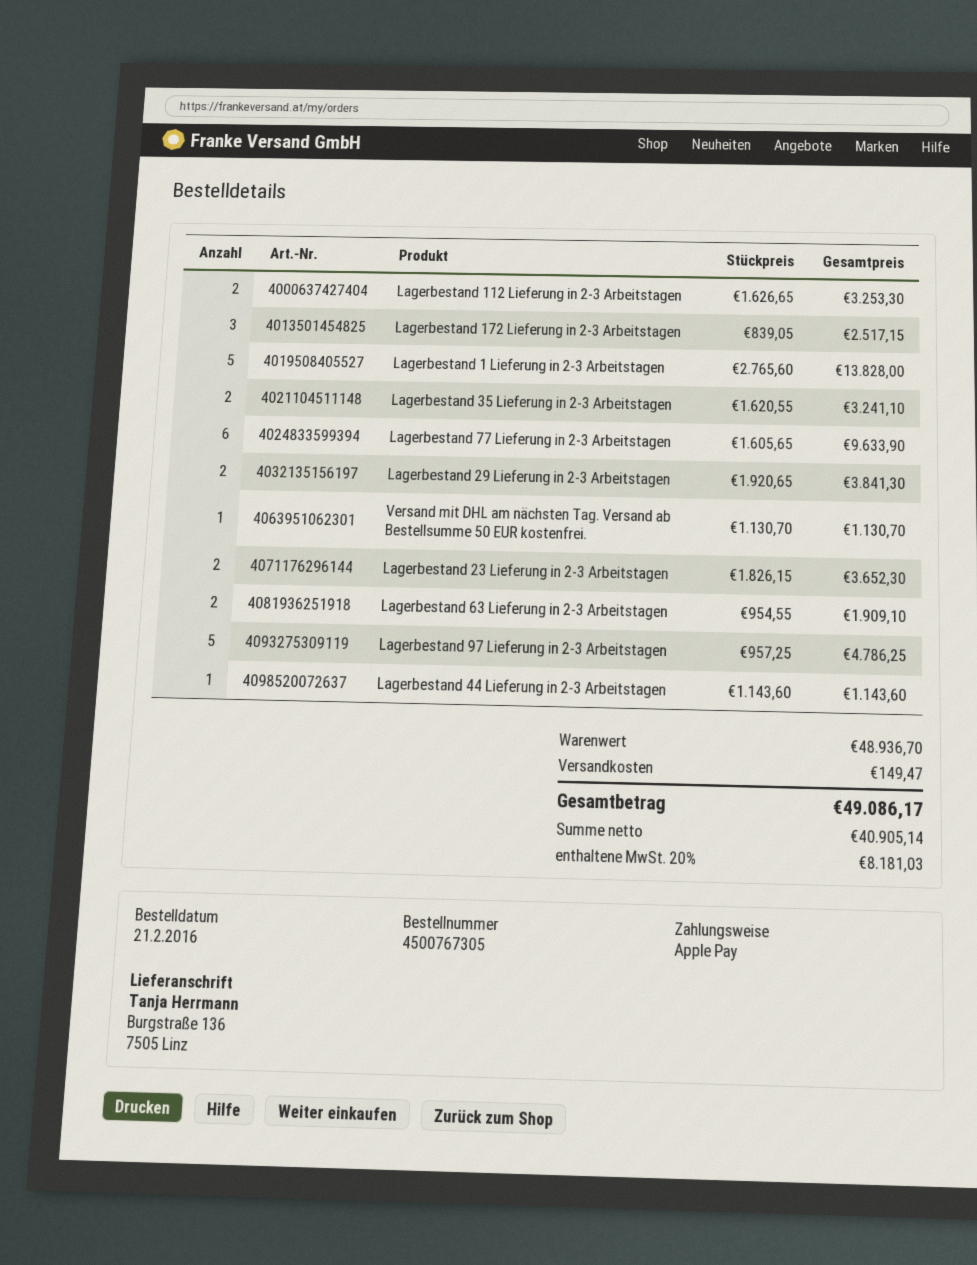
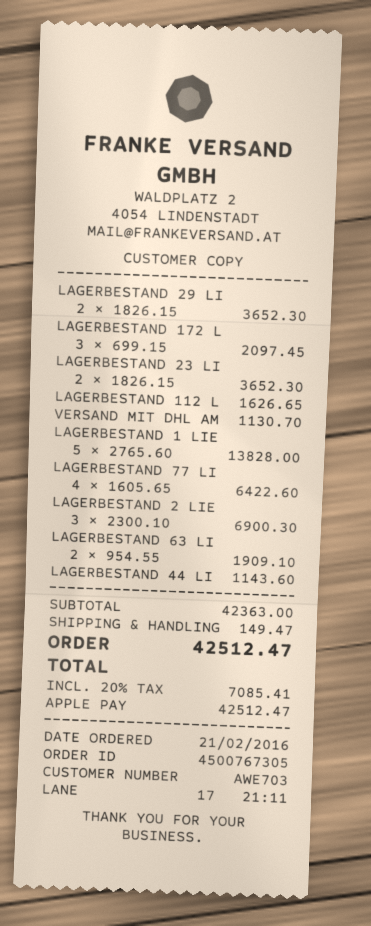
Lagerbestand 112 Lieferung in 2-3 Arbeitstagen: 2 x 1626.65 = 3253.30 -> 1 x 1626.65 = 1626.65
Lagerbestand 172 Lieferung in 2-3 Arbeitstagen: 3 x 839.05 = 2517.15 -> 3 x 699.15 = 2097.45
Lagerbestand 35 Lieferung in 2-3 Arbeitstagen: 2 x 1620.55 = 3241.10 -> none
Lagerbestand 77 Lieferung in 2-3 Arbeitstagen: 6 x 1605.65 = 9633.90 -> 4 x 1605.65 = 6422.60
Lagerbestand 29 Lieferung in 2-3 Arbeitstagen: 2 x 1920.65 = 3841.30 -> 2 x 1826.15 = 3652.30
Lagerbestand 97 Lieferung in 2-3 Arbeitstagen: 5 x 957.25 = 4786.25 -> none
LAGERBESTAND 2 LIE: none -> 3 x 2300.10 = 6900.30
subtotal: 48936.70 -> 42363.00
tax: 20% = 8181.03 -> 20% = 7085.41
total: 49086.17 -> 42512.47

